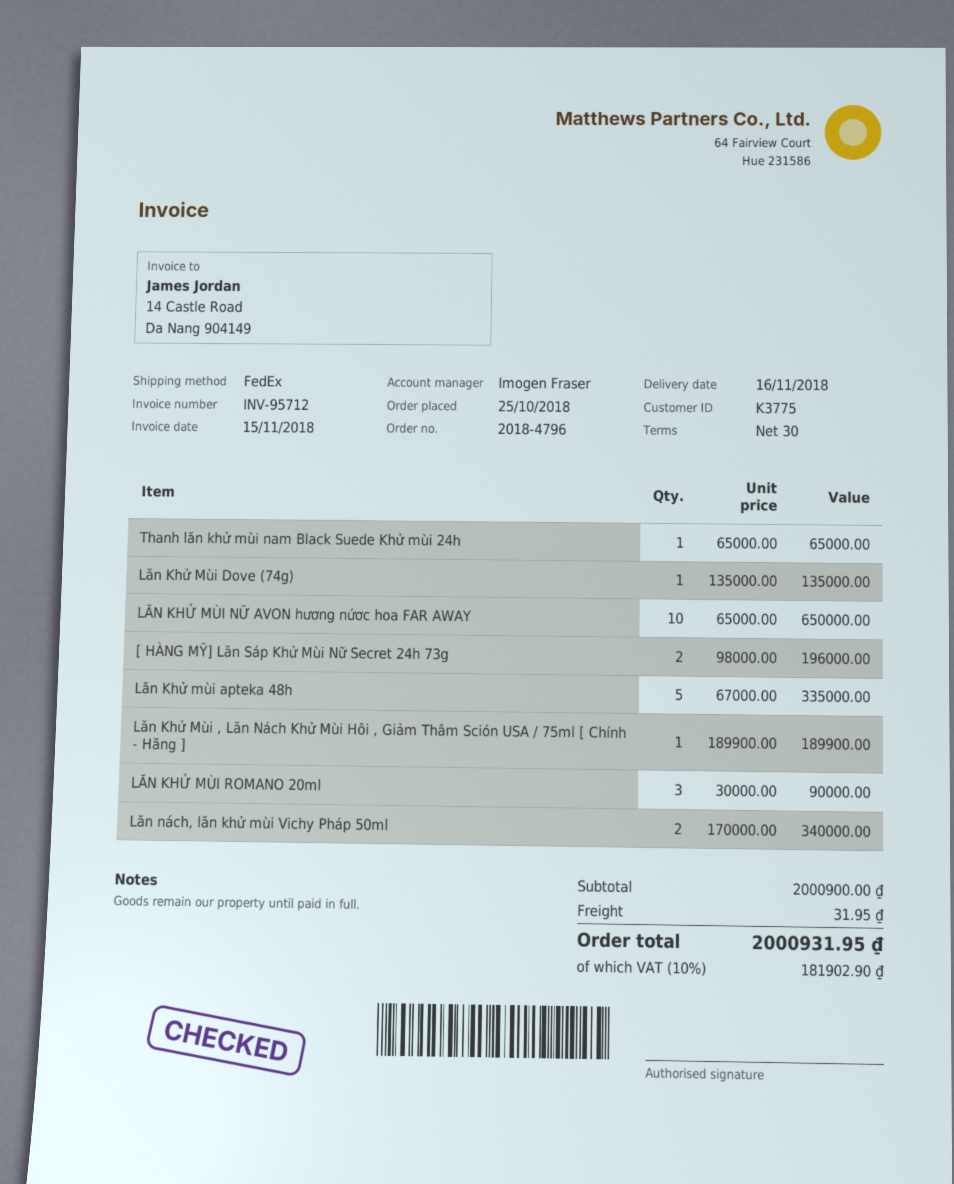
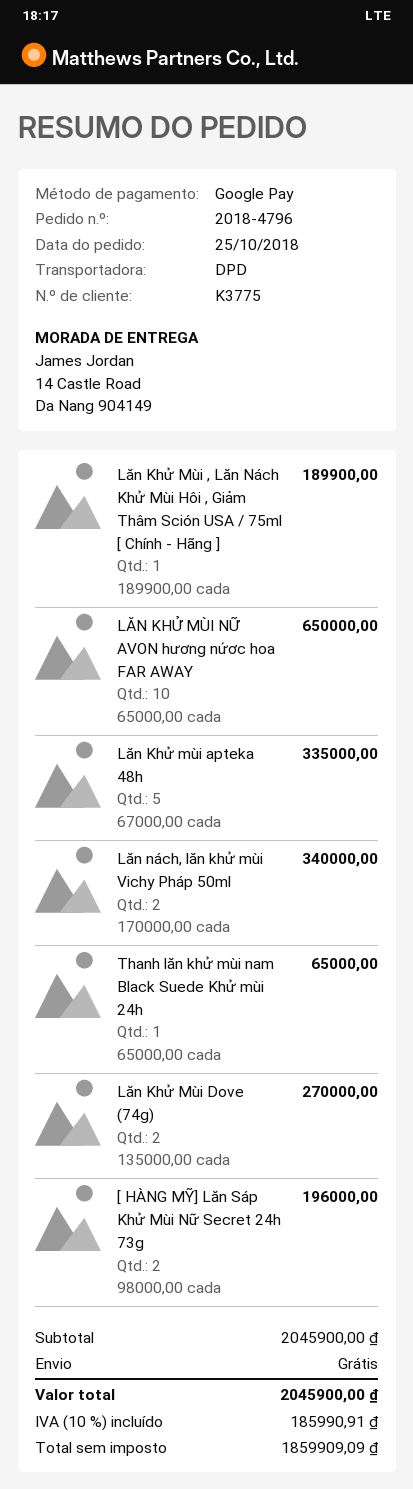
shipping method: FedEx -> DPD
Lăn Khử Mùi Dove (74g): 1 x 135000.00 = 135000.00 -> 2 x 135000.00 = 270000.00
LĂN KHỬ MÙI ROMANO 20ml: 3 x 30000.00 = 90000.00 -> none
subtotal: 2000900.00 -> 2045900.00
shipping: 31.95 -> 0.00
tax: 10% = 181902.90 -> 10% = 185990.91
total: 2000931.95 -> 2045900.00

